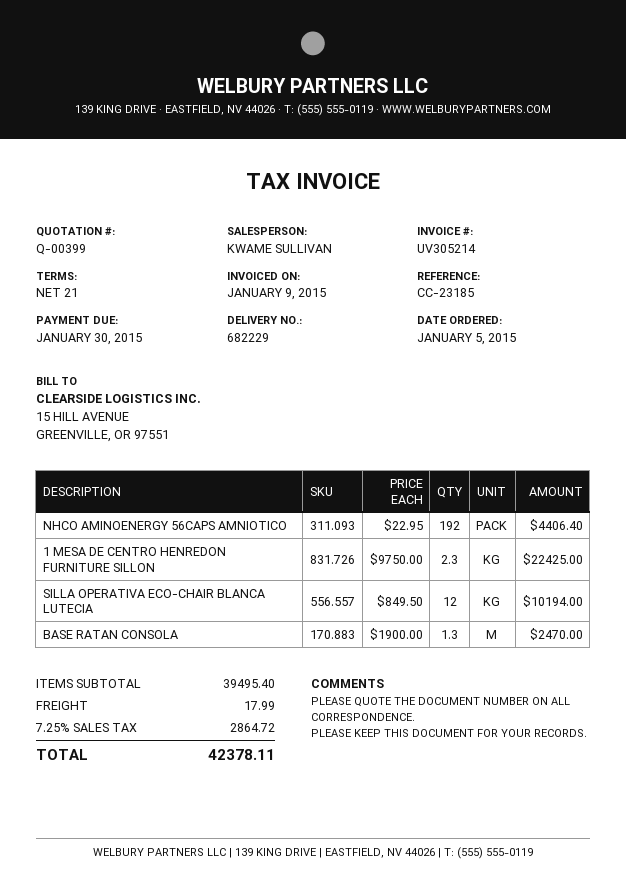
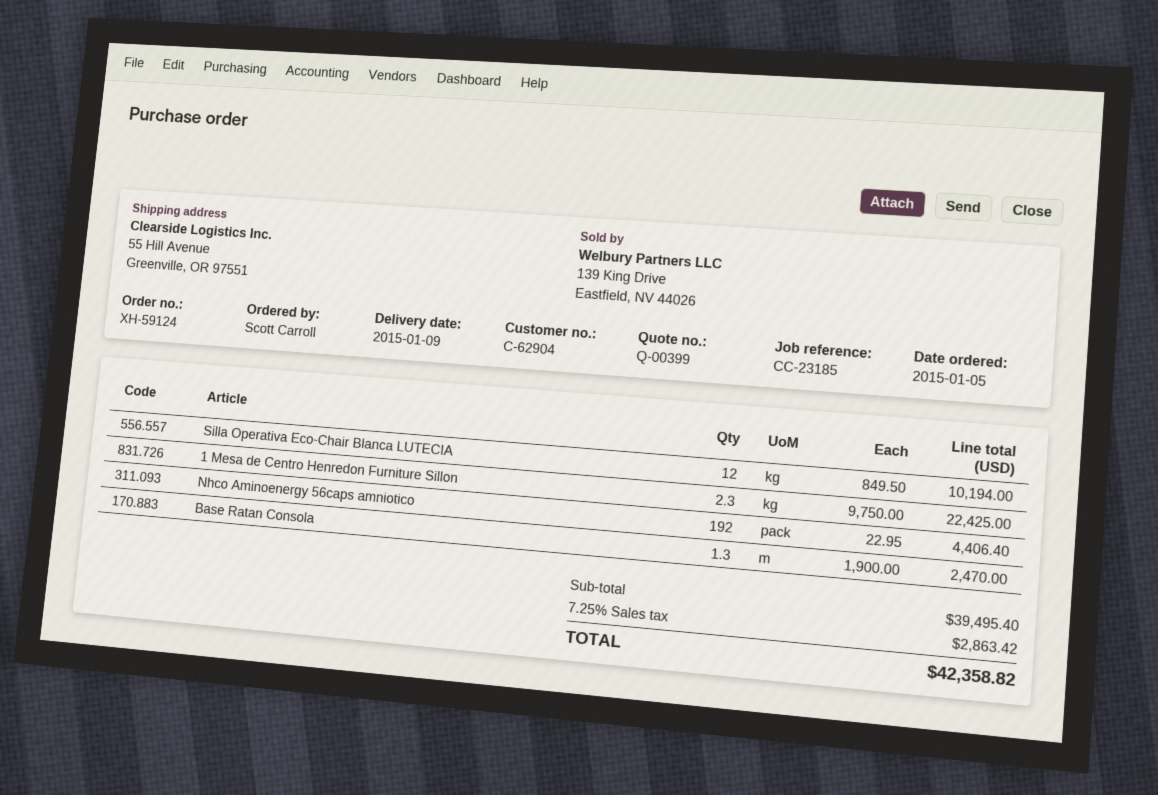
shipping: 17.99 -> none
tax: 7.25% = 2864.72 -> 7.25% = 2863.42
total: 42378.11 -> 42358.82

